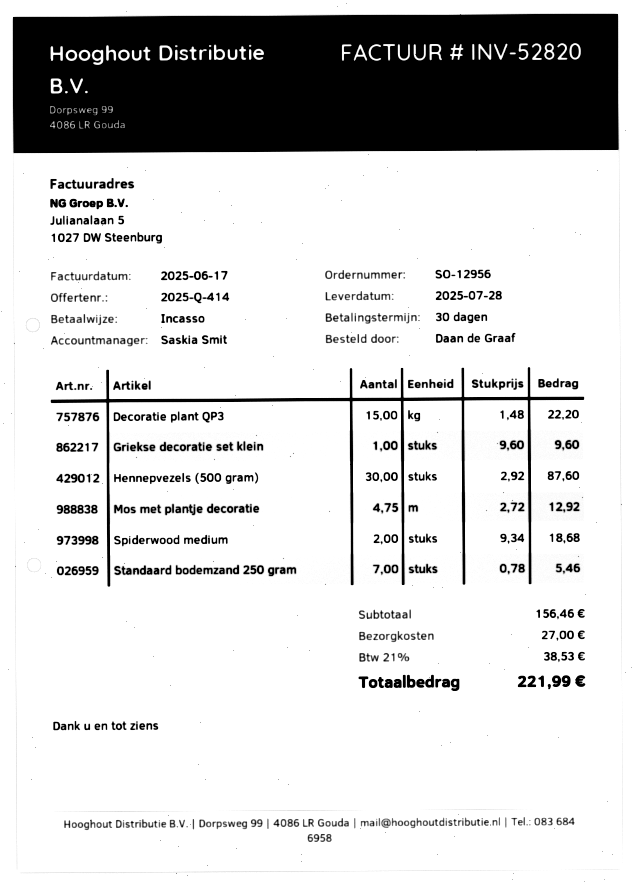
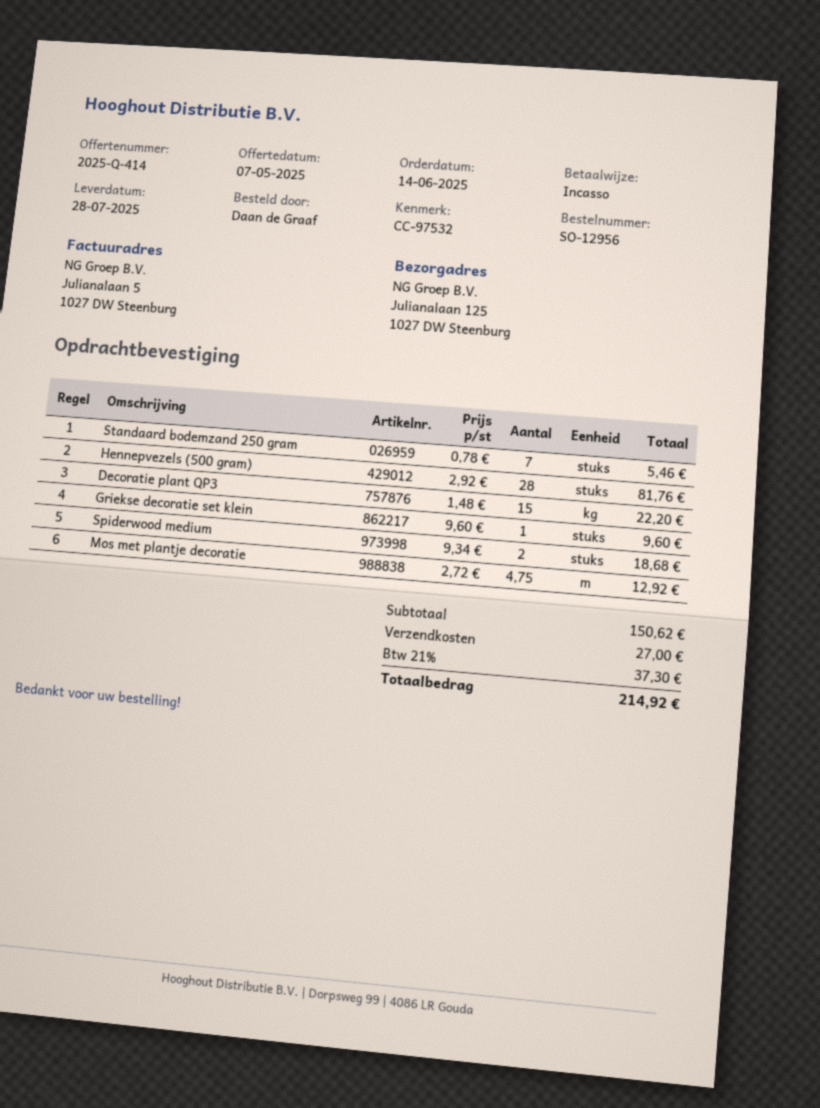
Hennepvezels (500 gram): 30 x 2.92 = 87.60 -> 28 x 2.92 = 81.76
subtotal: 156.46 -> 150.62
tax: 21% = 38.53 -> 21% = 37.30
total: 221.99 -> 214.92

